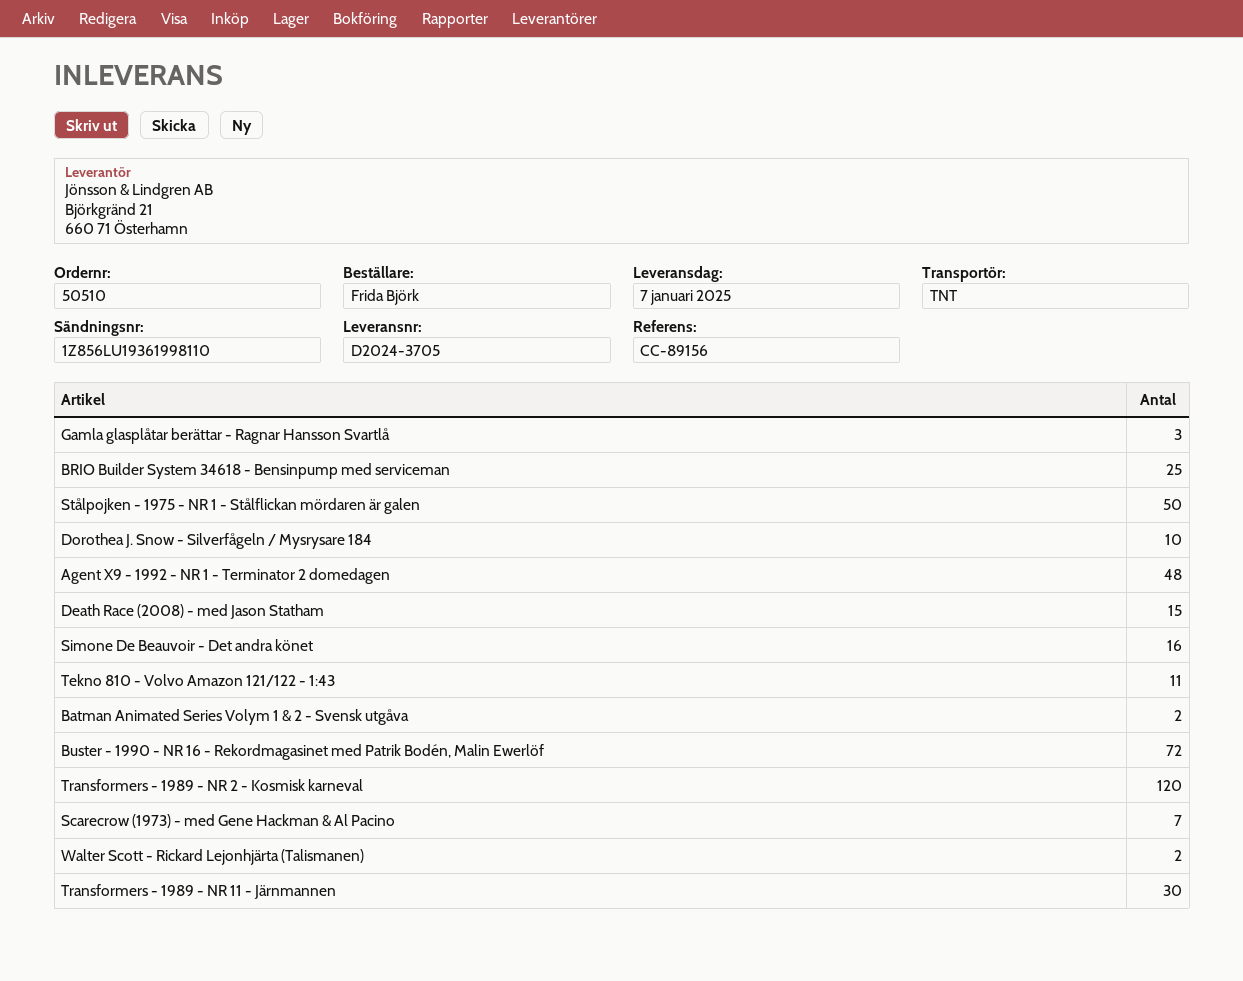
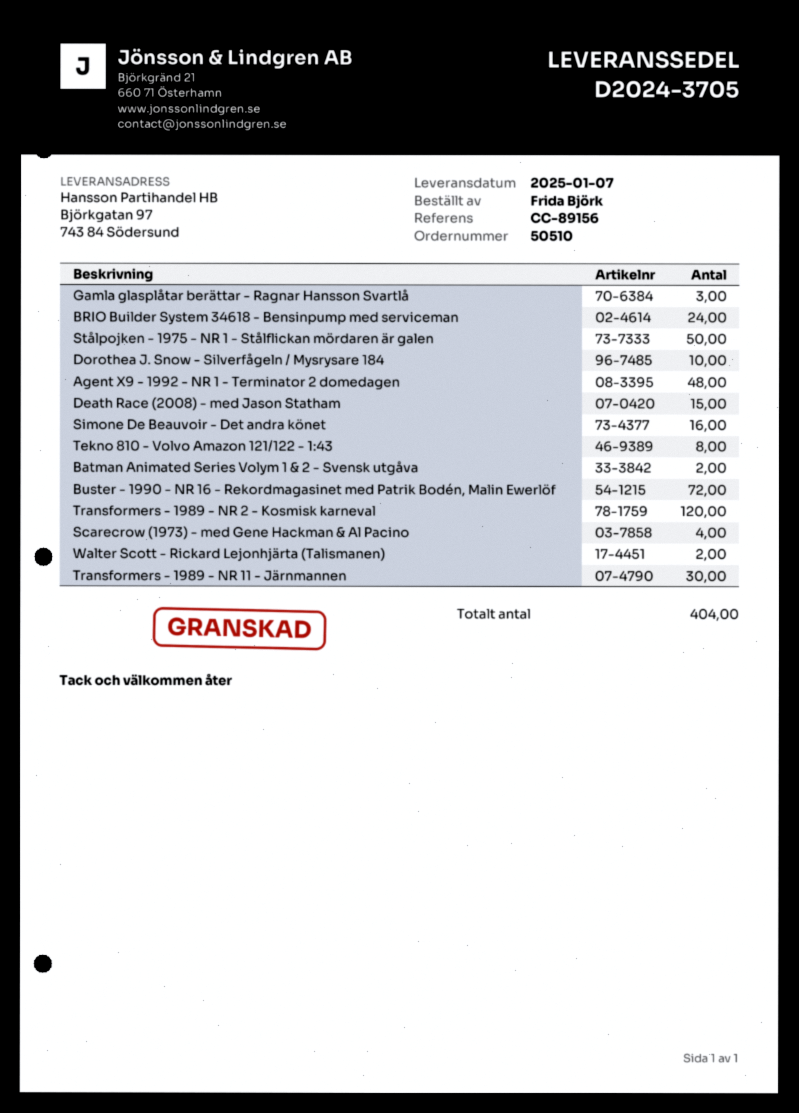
BRIO Builder System 34618 - Bensinpump med serviceman: 25 -> 24
Tekno 810 - Volvo Amazon 121/122 - 1:43: 11 -> 8
Scarecrow (1973) - med Gene Hackman & Al Pacino: 7 -> 4

